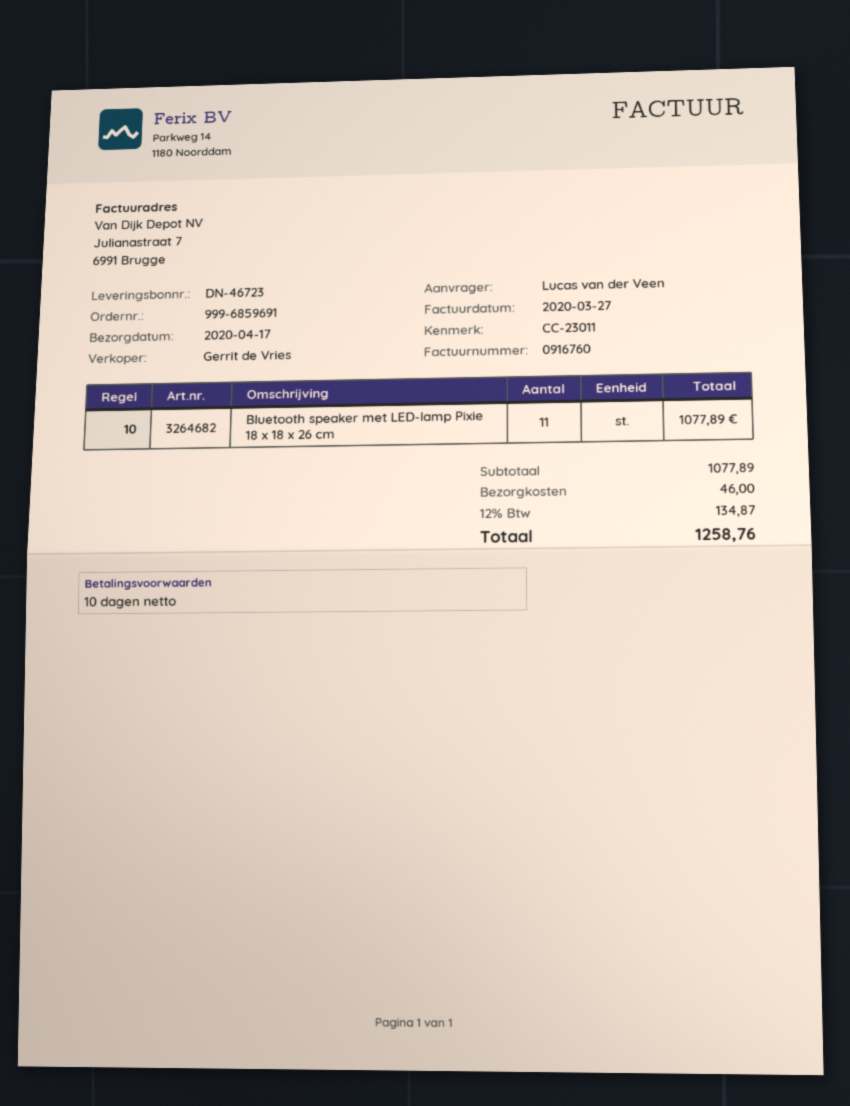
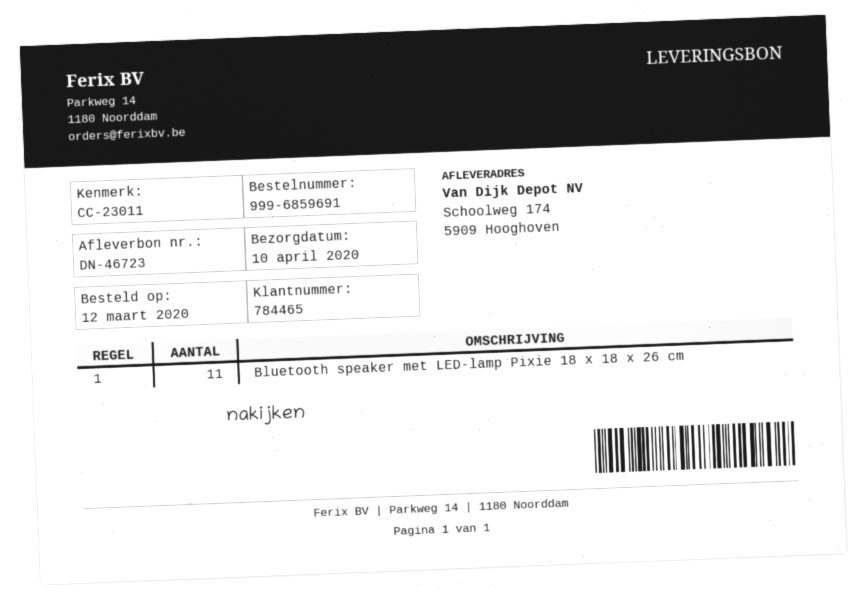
delivery date: 2020-04-17 -> 2020-04-10

